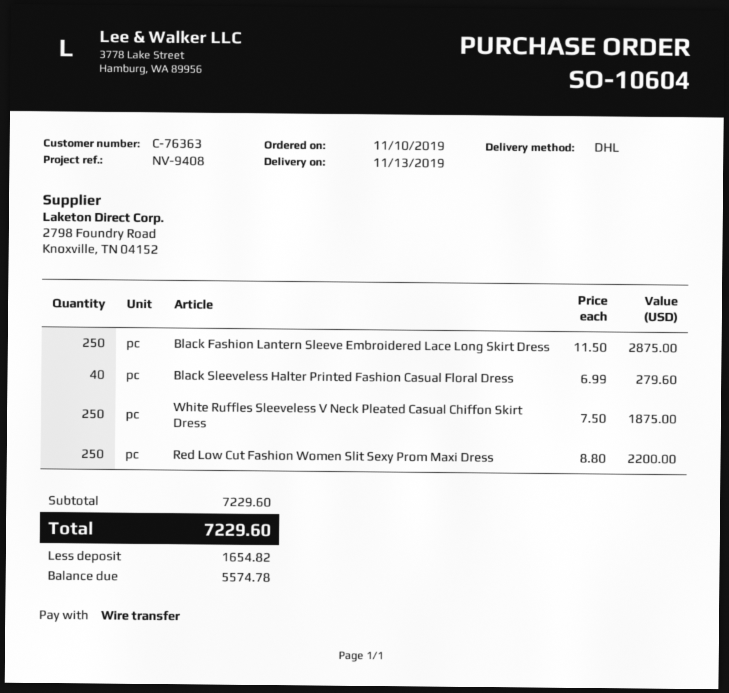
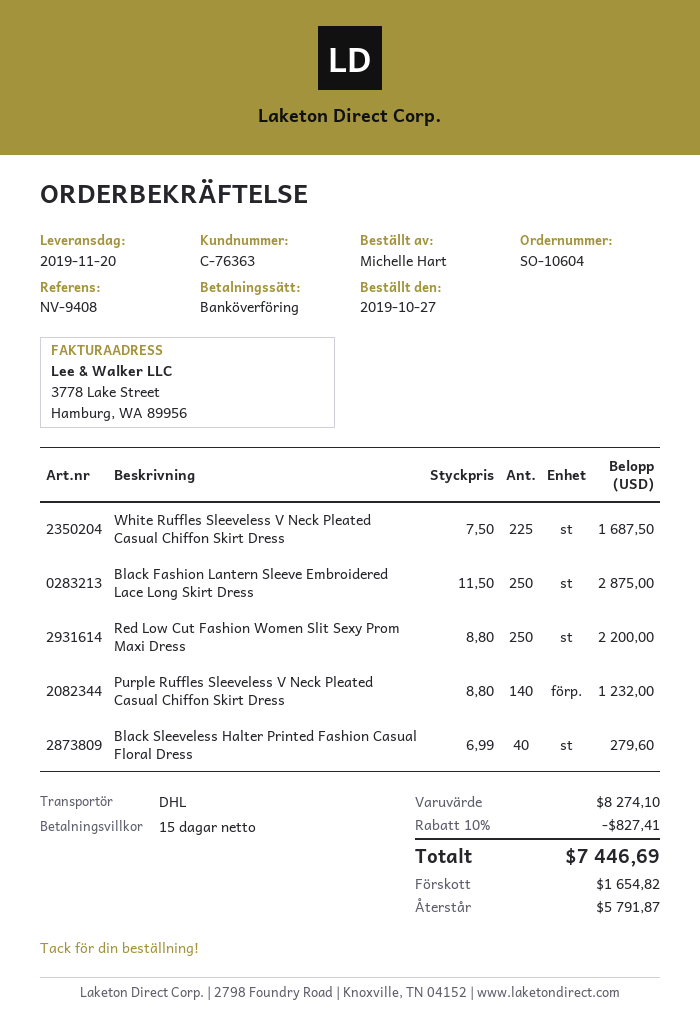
order date: 2019-11-10 -> 2019-10-27
delivery date: 2019-11-13 -> 2019-11-20
White Ruffles Sleeveless V Neck Pleated Casual Chiffon Skirt Dress: 250 x 7.50 = 1875.00 -> 225 x 7.50 = 1687.50
Purple Ruffles Sleeveless V Neck Pleated Casual Chiffon Skirt Dress: none -> 140 x 8.80 = 1232.00
subtotal: 7229.60 -> 8274.10
discount: none -> 10% = 827.41
total: 7229.60 -> 7446.69
balance: 5574.78 -> 5791.87

